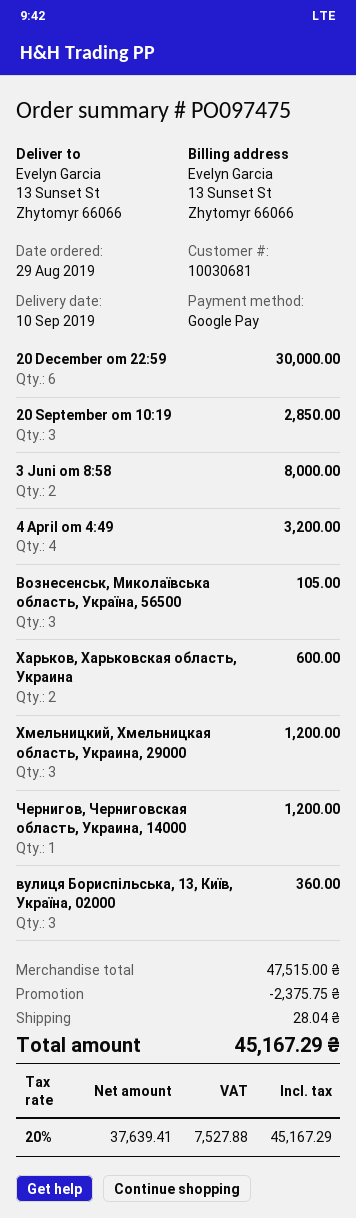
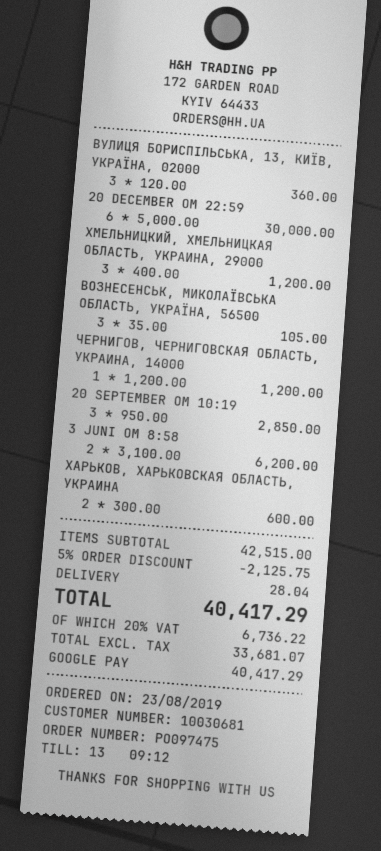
order date: 2019-08-29 -> 2019-08-23
3 Juni om 8:58: 2 for 8000.00 -> 2 for 6200.00
4 April om 4:49: 4 for 3200.00 -> none
subtotal: 47515.00 -> 42515.00
discount: 2375.75 -> 2125.75
net: 37639.41 -> 33681.07
tax: 20% = 7527.88 -> 20% = 6736.22
total: 45167.29 -> 40417.29

